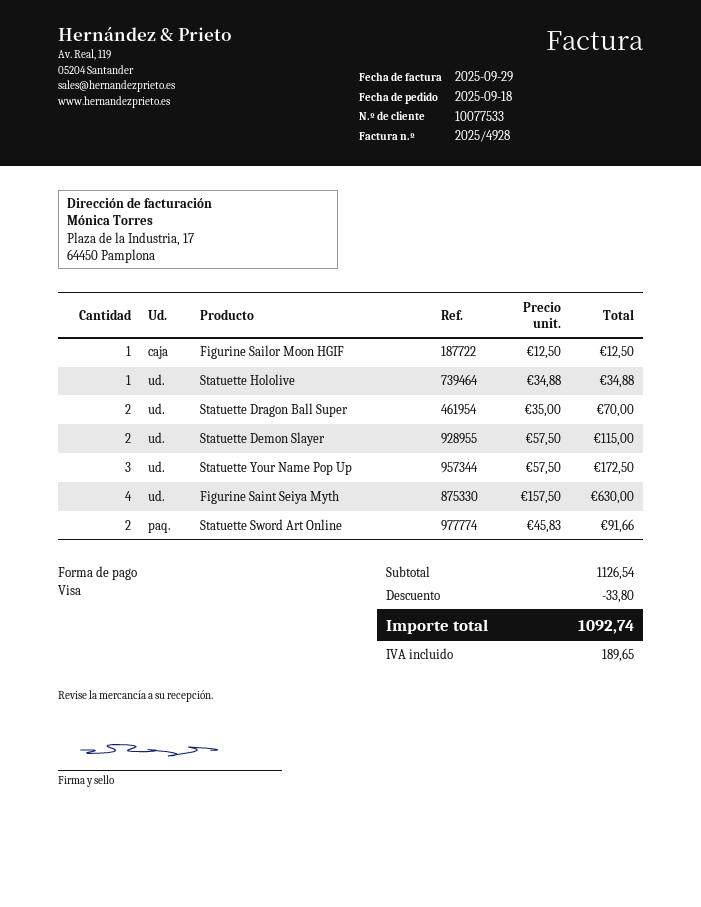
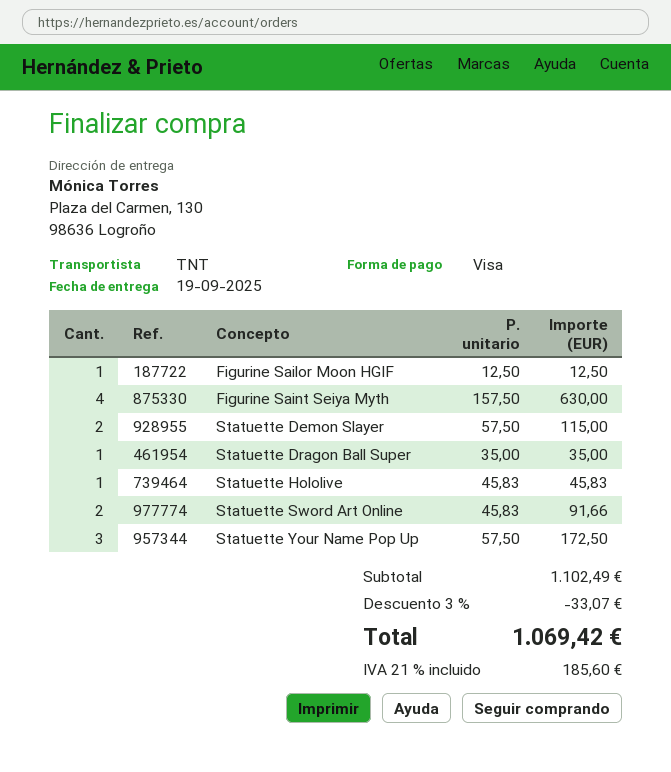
Statuette Hololive: 1 x 34.88 = 34.88 -> 1 x 45.83 = 45.83
Statuette Dragon Ball Super: 2 x 35.00 = 70.00 -> 1 x 35.00 = 35.00
subtotal: 1126.54 -> 1102.49
discount: 33.80 -> 33.07
tax: 189.65 -> 185.60
total: 1092.74 -> 1069.42

